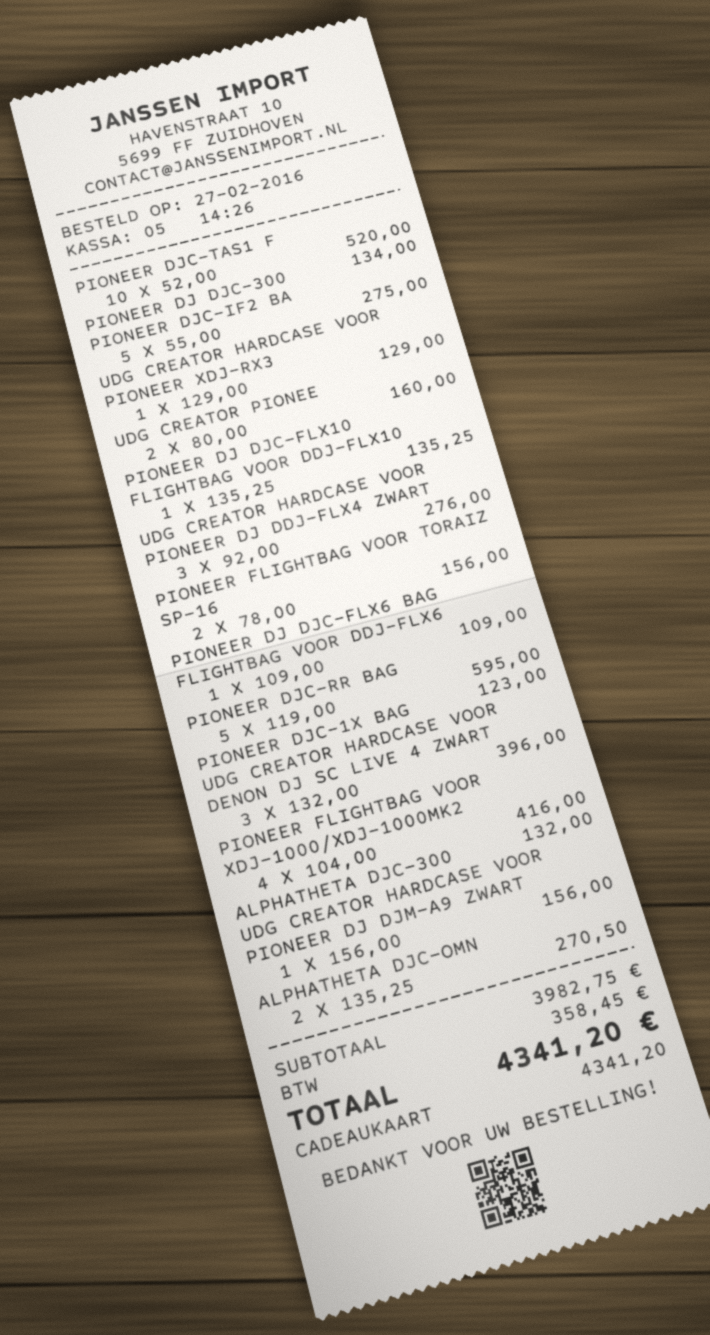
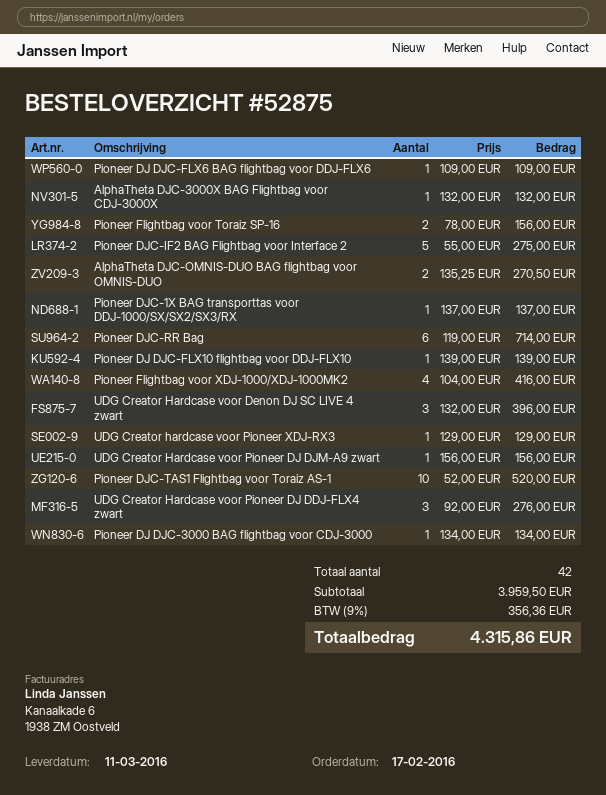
order date: 2016-02-27 -> 2016-02-17
UDG CREATOR PIONEE: 2 x 80.00 = 160.00 -> none
PIONEER DJ DJC-FLX10 FLIGHTBAG VOOR DDJ-FLX10: 1 x 135.25 = 135.25 -> 1 x 139.00 = 139.00
PIONEER DJC-RR BAG: 5 x 119.00 = 595.00 -> 6 x 119.00 = 714.00
PIONEER DJC-1X BAG: 1 x 123.00 = 123.00 -> 1 x 137.00 = 137.00
subtotal: 3982.75 -> 3959.50
tax: 358.45 -> 356.36
total: 4341.20 -> 4315.86

